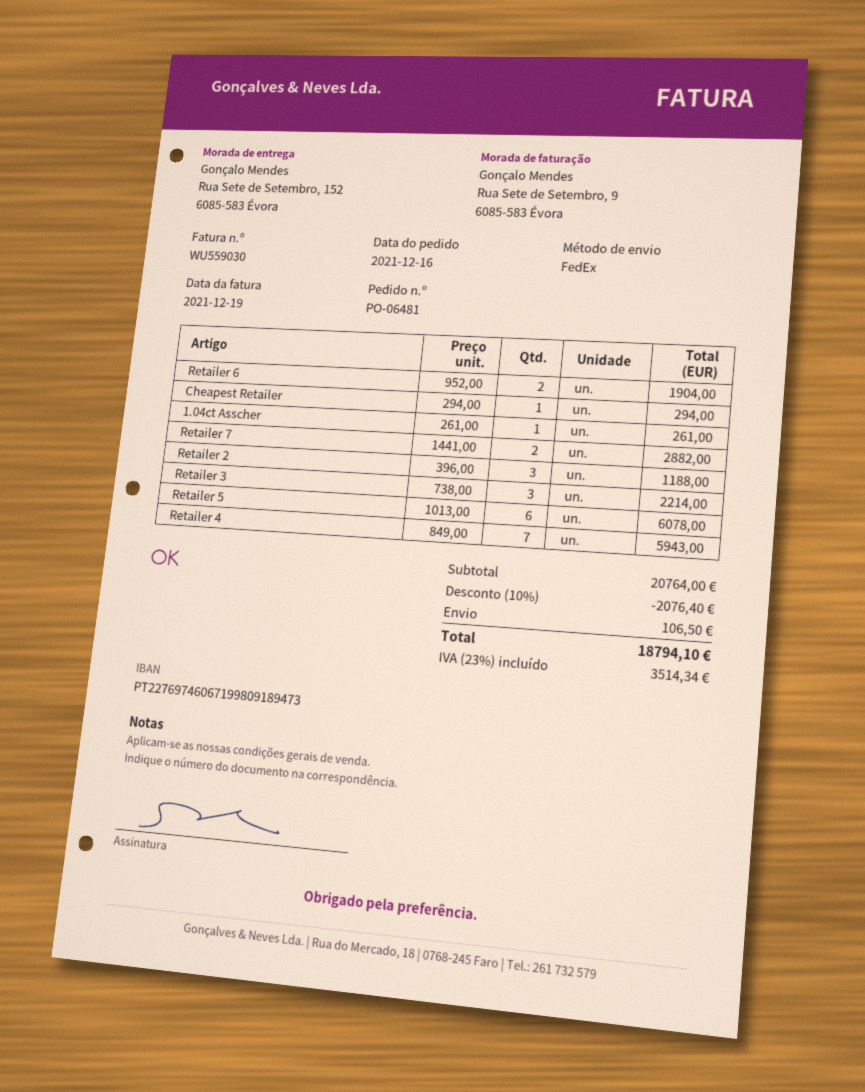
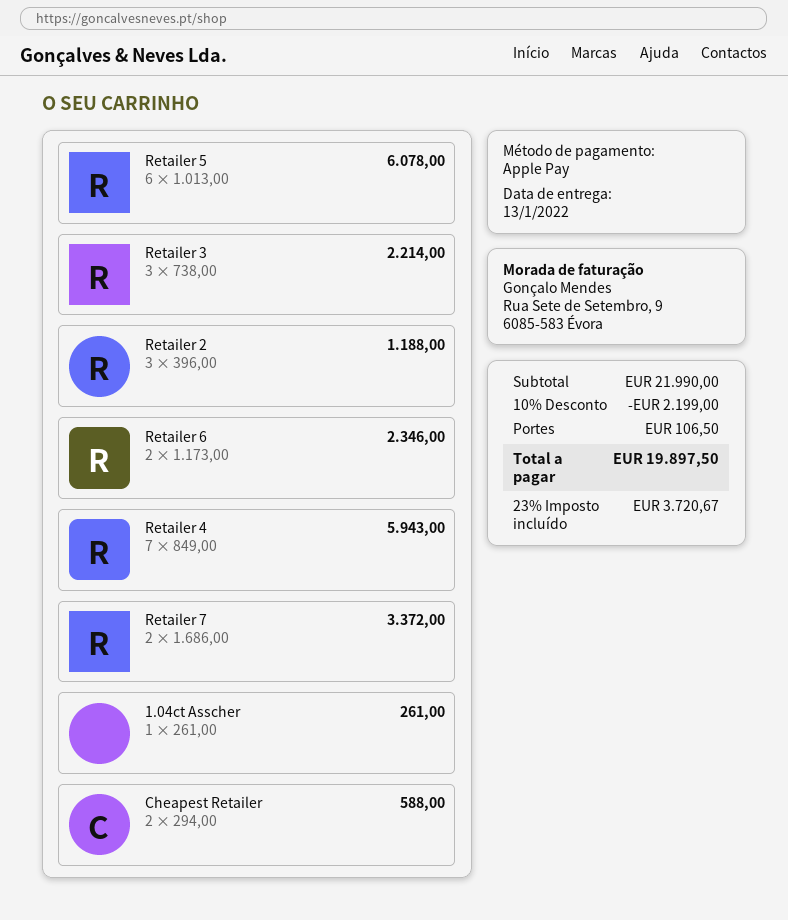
Retailer 6: 2 x 952.00 = 1904.00 -> 2 x 1173.00 = 2346.00
Cheapest Retailer: 1 x 294.00 = 294.00 -> 2 x 294.00 = 588.00
Retailer 7: 2 x 1441.00 = 2882.00 -> 2 x 1686.00 = 3372.00
subtotal: 20764.00 -> 21990.00
discount: 10% = 2076.40 -> 10% = 2199.00
tax: 23% = 3514.34 -> 23% = 3720.67
total: 18794.10 -> 19897.50

